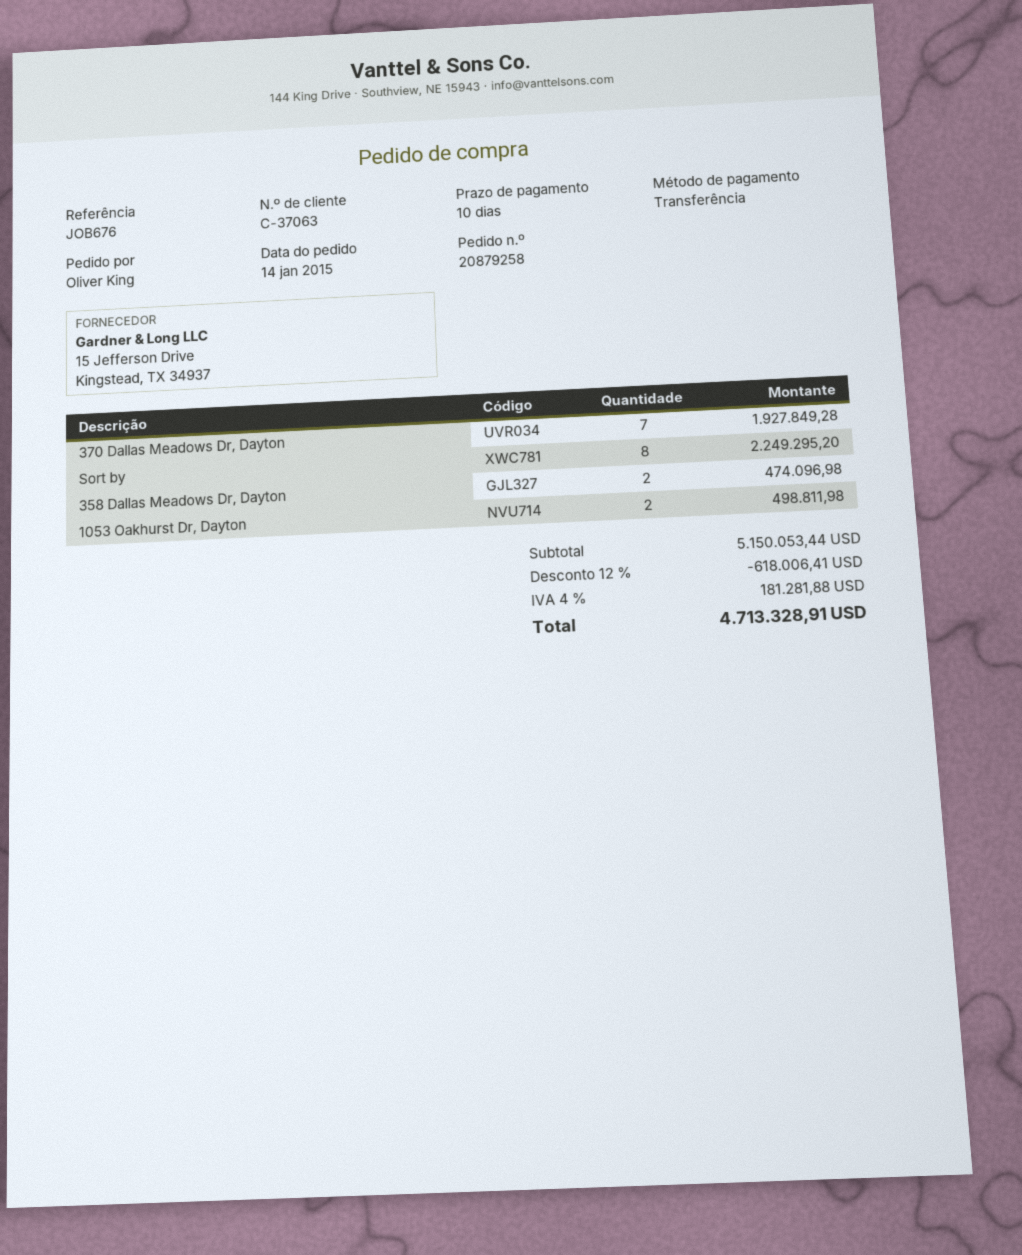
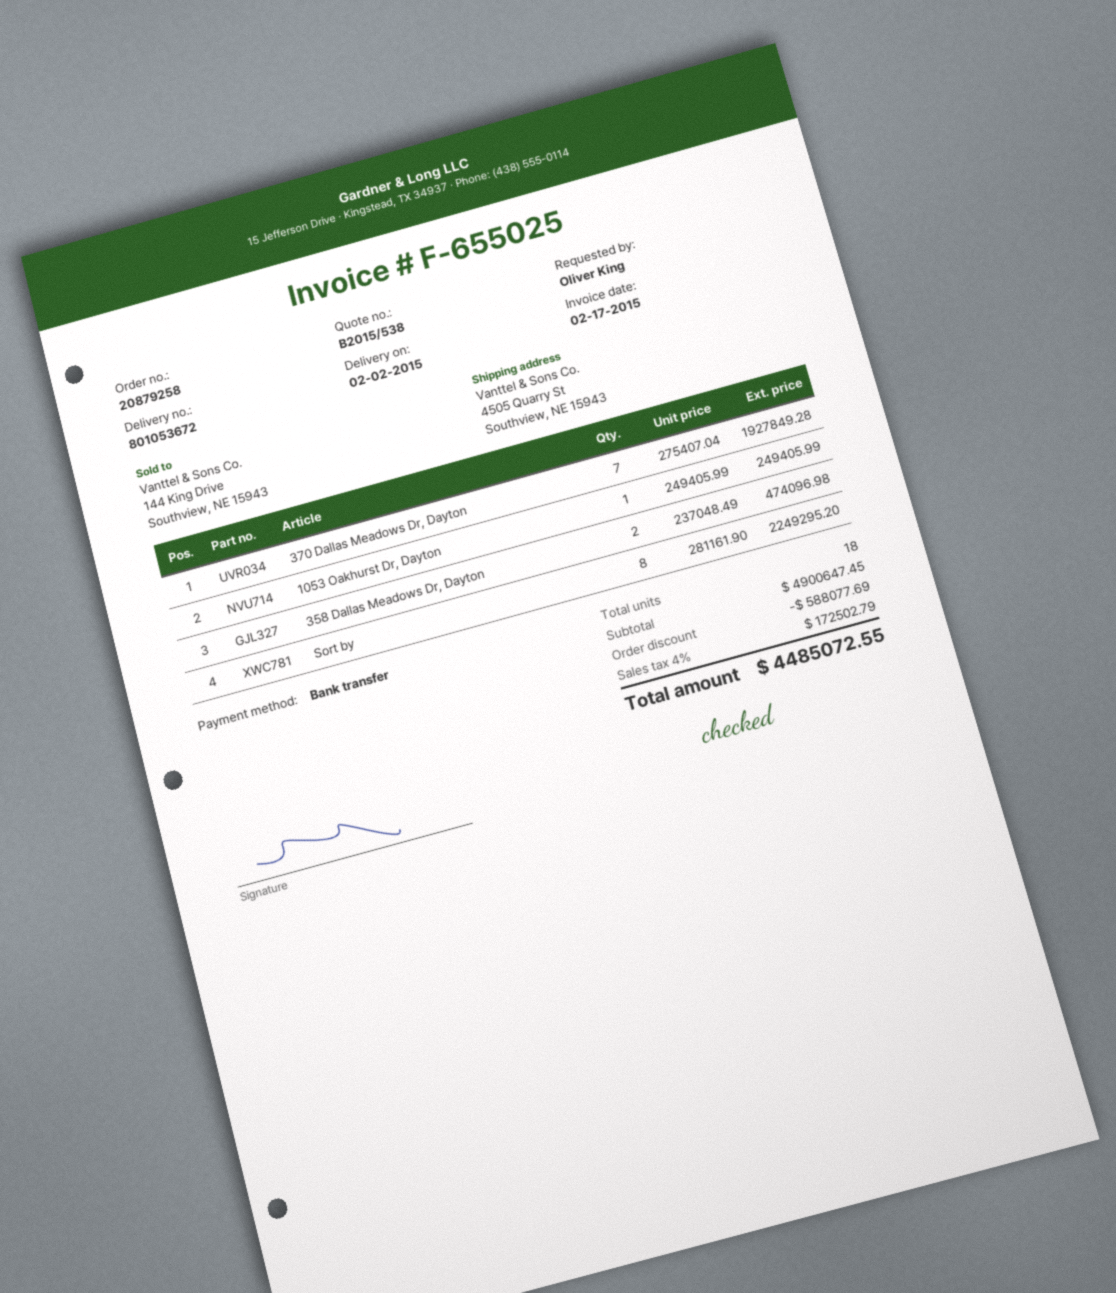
1053 Oakhurst Dr, Dayton: 2 for 498811.98 -> 1 for 249405.99
subtotal: 5150053.44 -> 4900647.45
discount: 618006.41 -> 588077.69
tax: 4% = 181281.88 -> 4% = 172502.79
total: 4713328.91 -> 4485072.55

